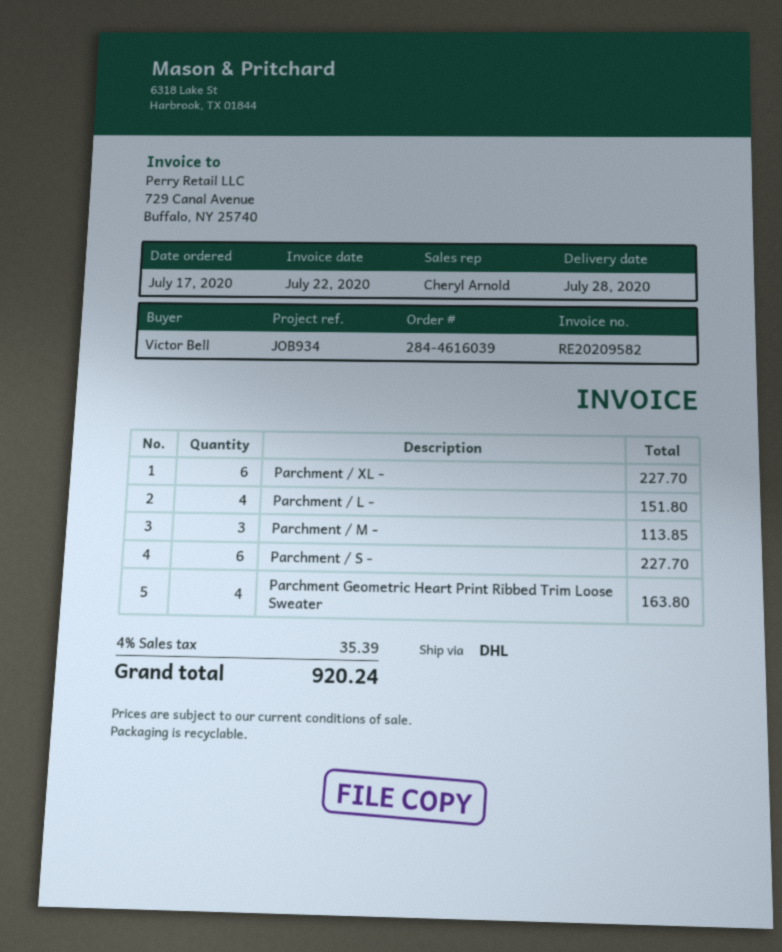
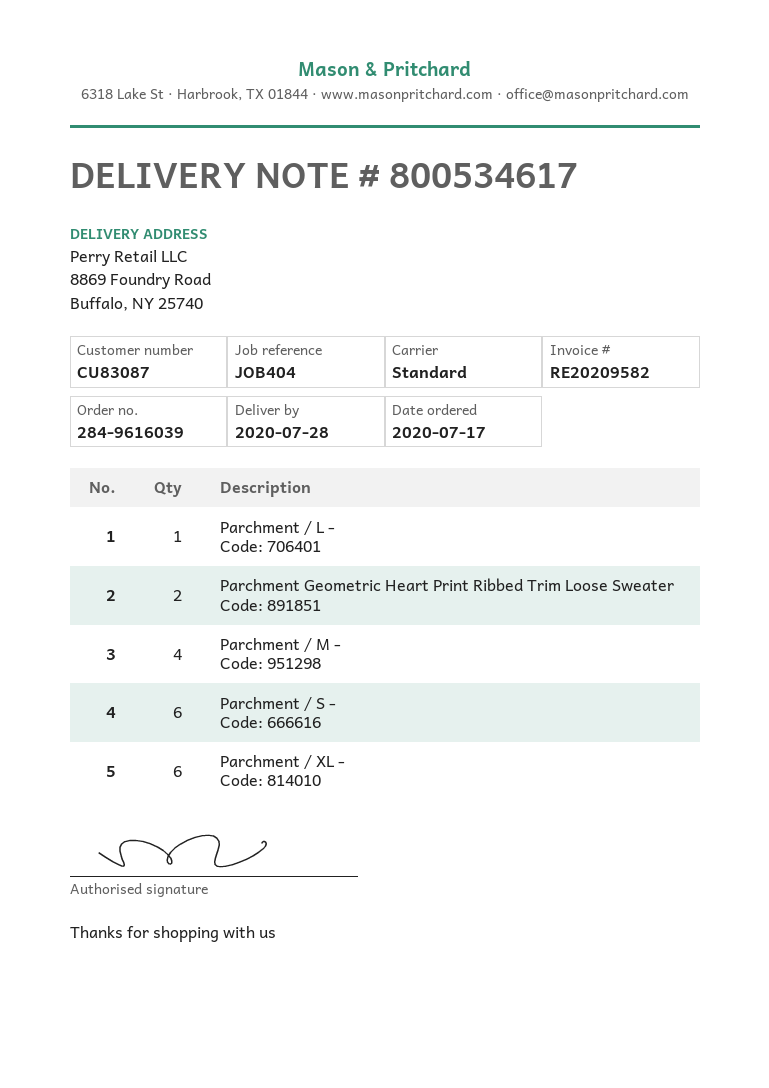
order number: 284-4616039 -> 284-9616039
reference: JOB934 -> JOB404
shipping method: DHL -> standard
Parchment / L -: 4 -> 1
Parchment / M -: 3 -> 4
Parchment Geometric Heart Print Ribbed Trim Loose Sweater: 4 -> 2

